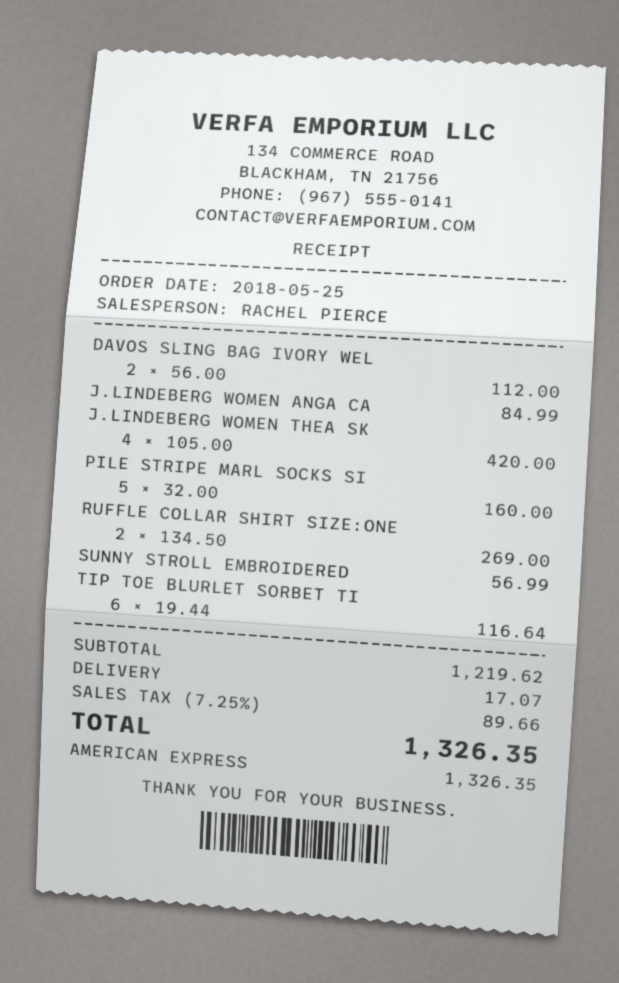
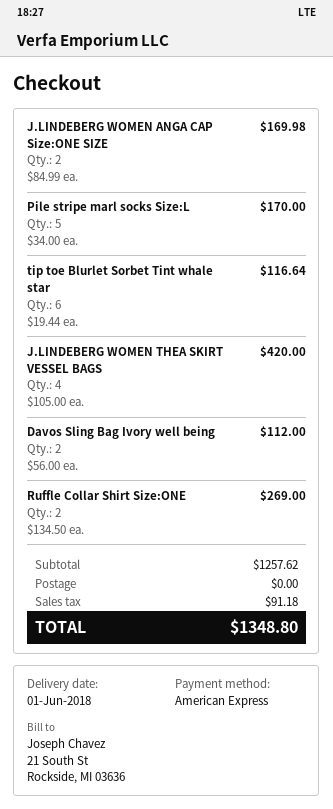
J.LINDEBERG WOMEN ANGA CA: 1 x 84.99 = 84.99 -> 2 x 84.99 = 169.98
PILE STRIPE MARL SOCKS SI: 5 x 32.00 = 160.00 -> 5 x 34.00 = 170.00
SUNNY STROLL EMBROIDERED: 1 x 56.99 = 56.99 -> none
subtotal: 1219.62 -> 1257.62
shipping: 17.07 -> 0.00
tax: 89.66 -> 91.18
total: 1326.35 -> 1348.80

